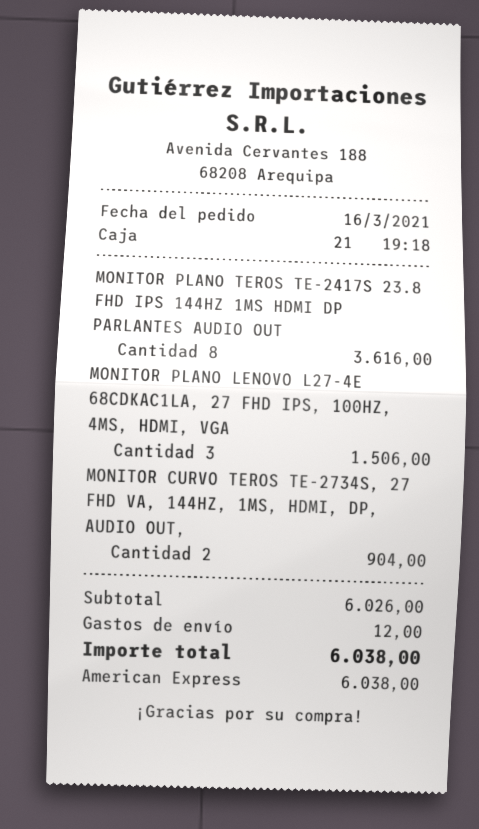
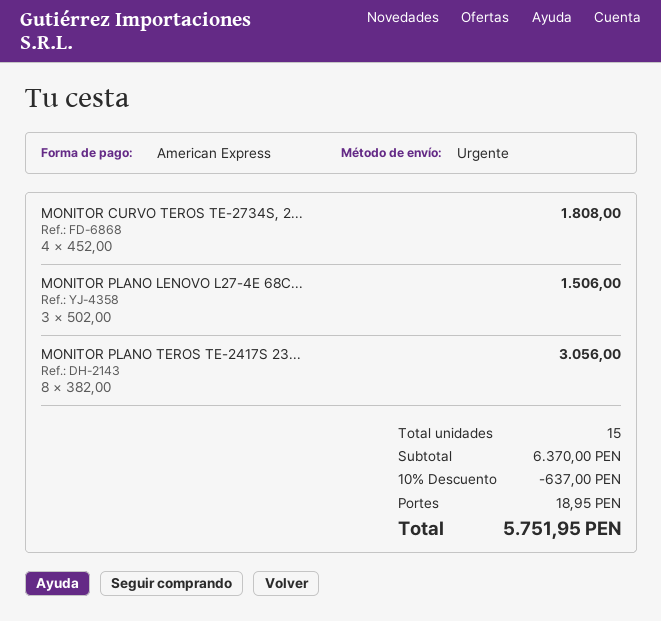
MONITOR PLANO TEROS TE-2417S 23.8 FHD IPS 144HZ 1MS HDMI DP PARLANTES AUDIO OUT: 8 for 3616.00 -> 8 for 3056.00
MONITOR CURVO TEROS TE-2734S, 27 FHD VA, 144HZ, 1MS, HDMI, DP, AUDIO OUT,: 2 for 904.00 -> 4 for 1808.00
subtotal: 6026.00 -> 6370.00
discount: none -> 10% = 637.00
shipping: 12.00 -> 18.95
total: 6038.00 -> 5751.95

